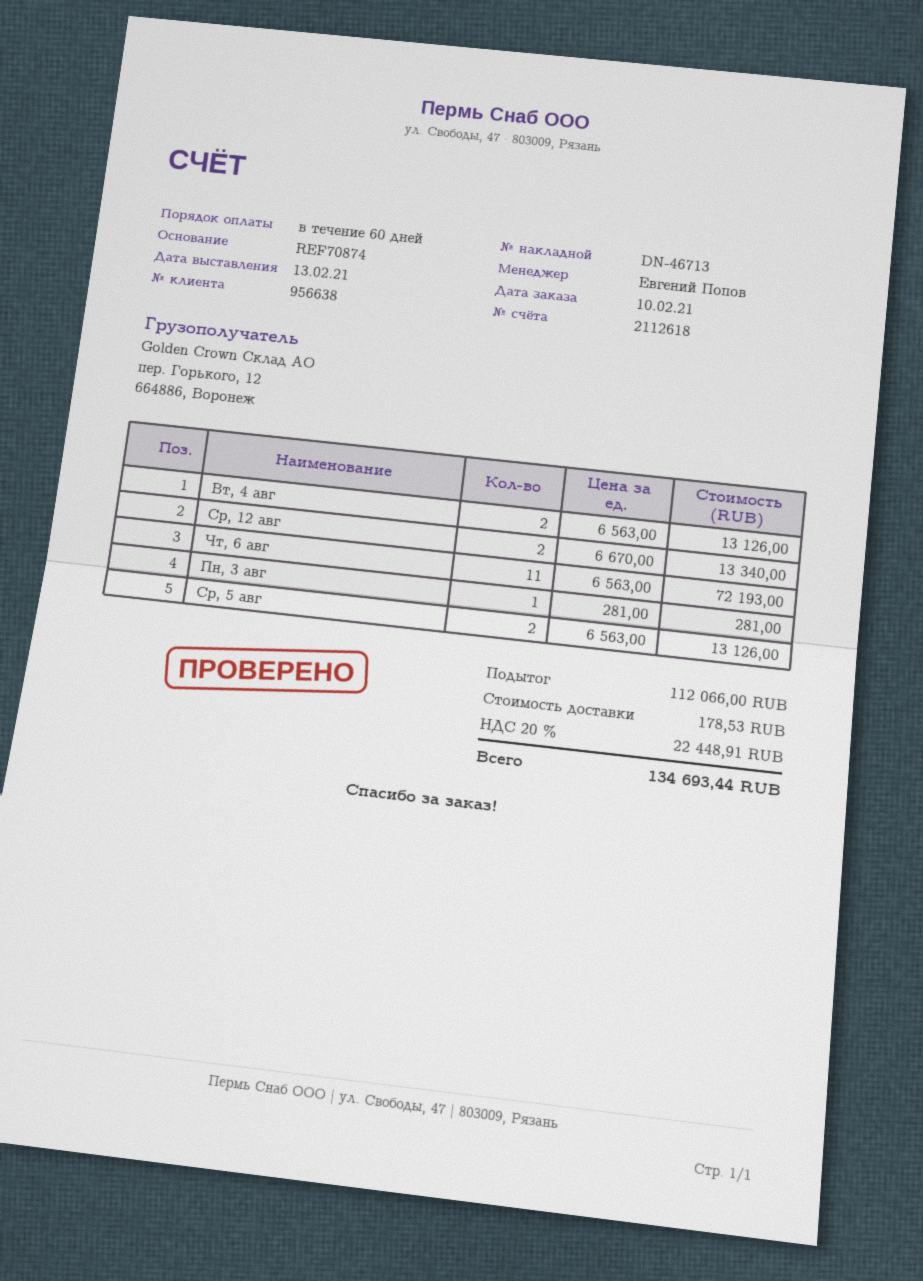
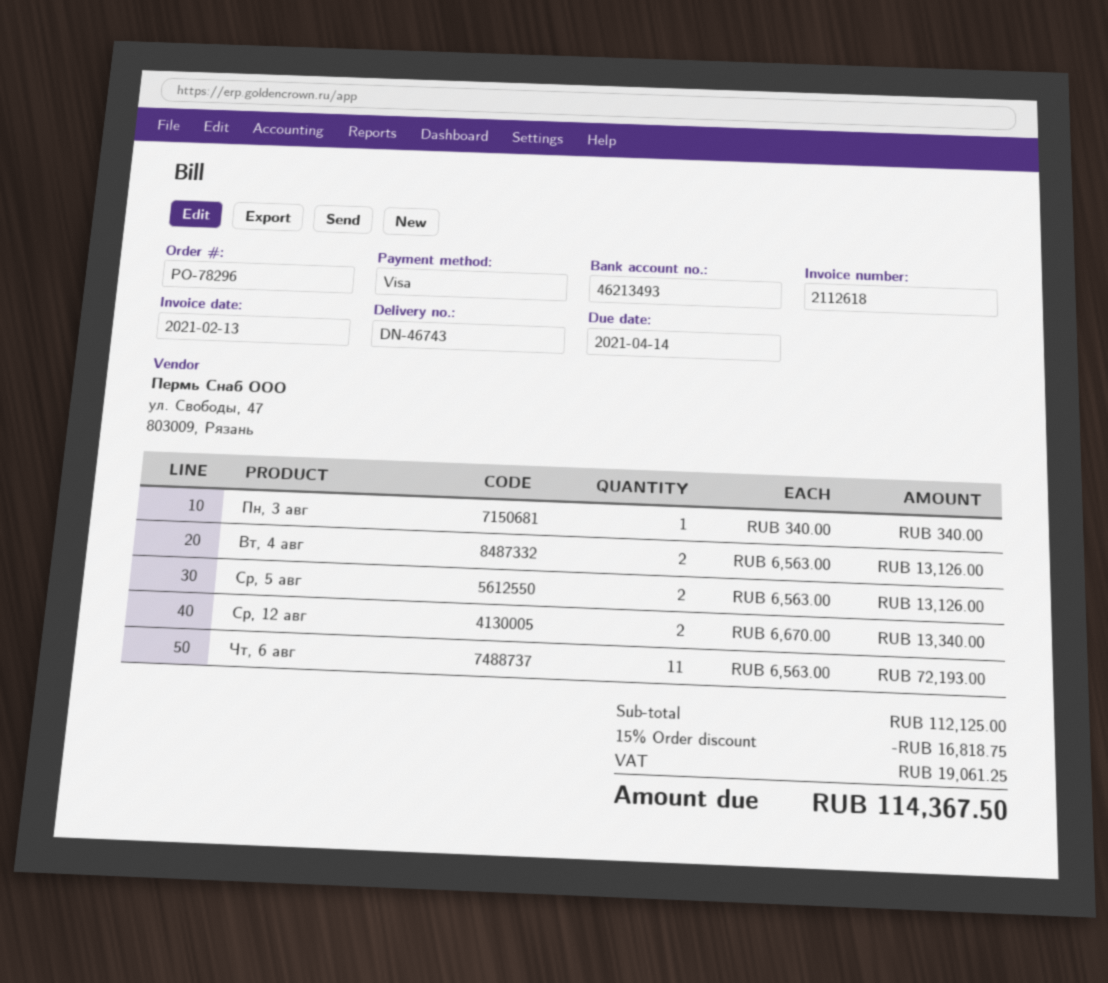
delivery note number: DN-46713 -> DN-46743
Пн, 3 авг: 1 x 281.00 = 281.00 -> 1 x 340.00 = 340.00
subtotal: 112066.00 -> 112125.00
discount: none -> 15% = 16818.75
shipping: 178.53 -> none
tax: 22448.91 -> 19061.25
total: 134693.44 -> 114367.50

